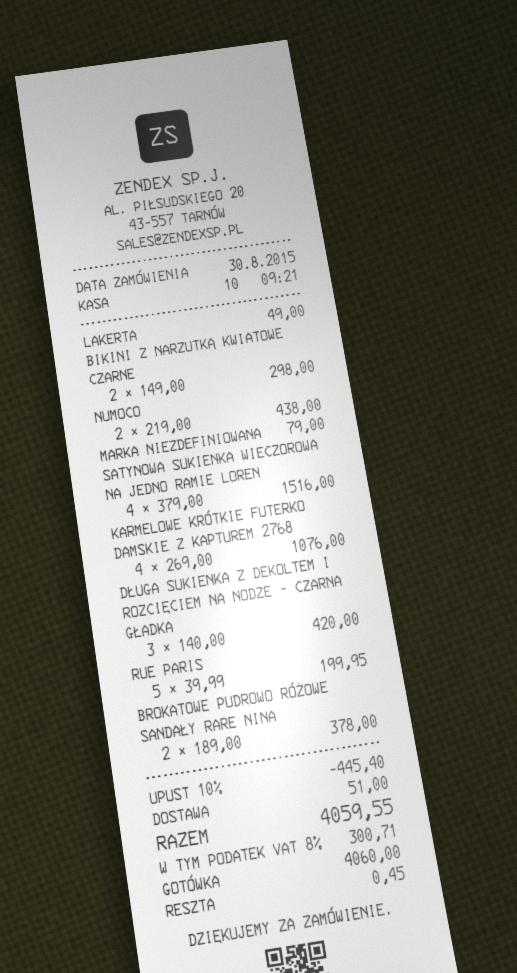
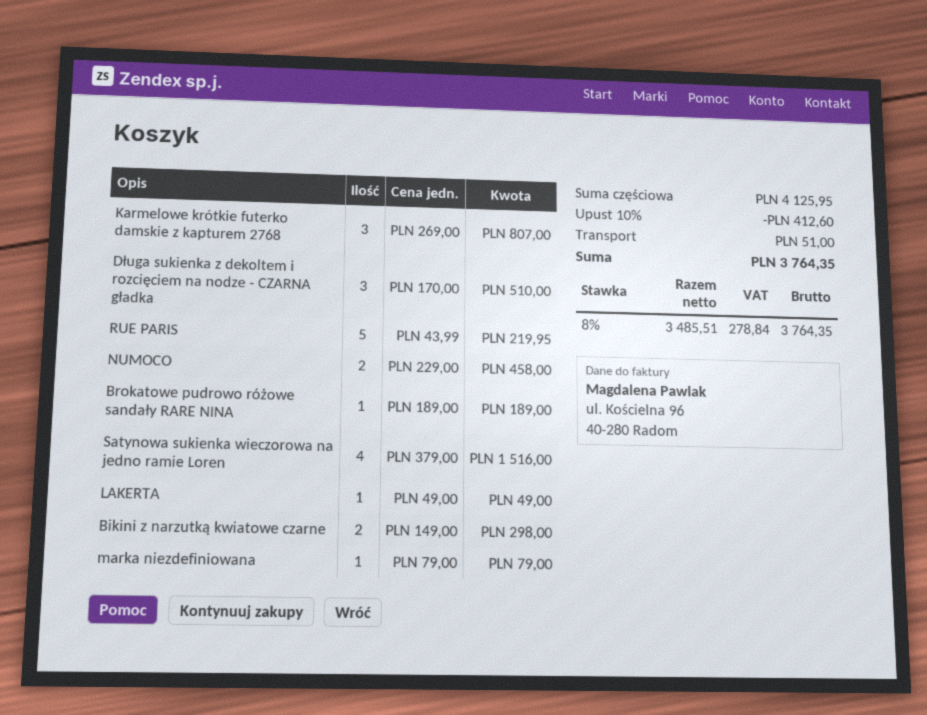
NUMOCO: 2 x 219.00 = 438.00 -> 2 x 229.00 = 458.00
KARMELOWE KRÓTKIE FUTERKO DAMSKIE Z KAPTUREM 2768: 4 x 269.00 = 1076.00 -> 3 x 269.00 = 807.00
DŁUGA SUKIENKA Z DEKOLTEM I ROZCIĘCIEM NA NODZE - CZARNA GŁADKA: 3 x 140.00 = 420.00 -> 3 x 170.00 = 510.00
RUE PARIS: 5 x 39.99 = 199.95 -> 5 x 43.99 = 219.95
BROKATOWE PUDROWO RÓŻOWE SANDAŁY RARE NINA: 2 x 189.00 = 378.00 -> 1 x 189.00 = 189.00
discount: 10% = 445.40 -> 10% = 412.60
tax: 8% = 300.71 -> 8% = 278.84
total: 4059.55 -> 3764.35

